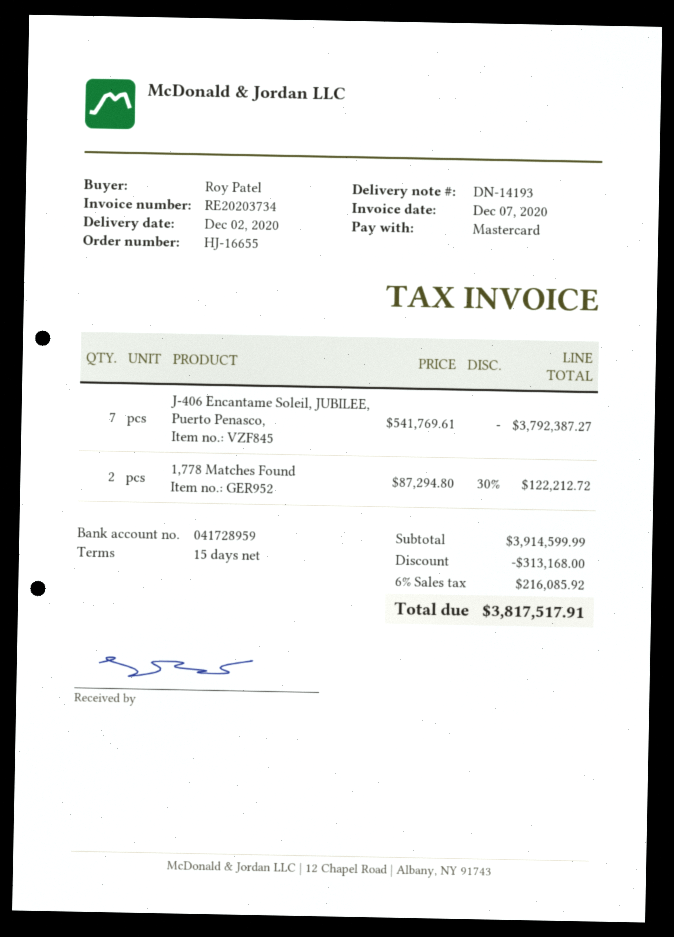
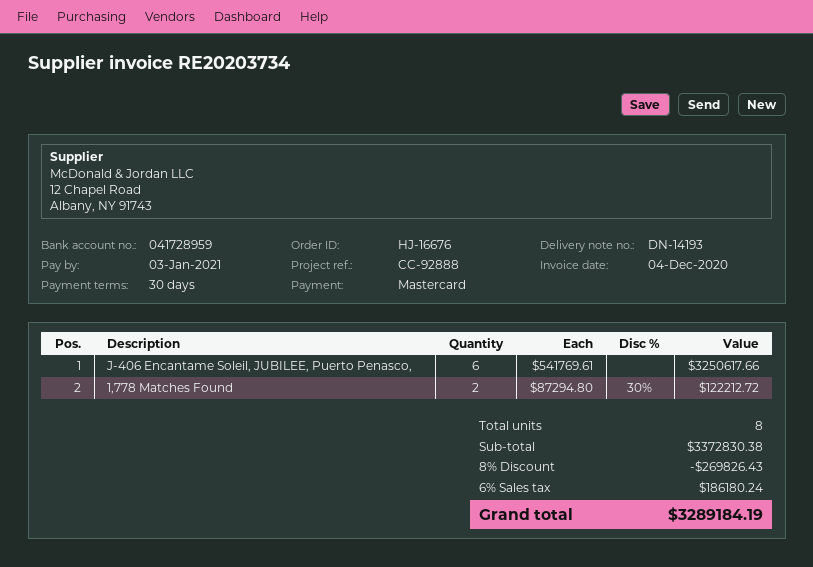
order number: HJ-16655 -> HJ-16676
invoice date: 2020-12-07 -> 2020-12-04
payment terms: 15 days -> 30 days
J-406 Encantame Soleil, JUBILEE, Puerto Penasco,: 7 x 541769.61 = 3792387.27 -> 6 x 541769.61 = 3250617.66
subtotal: 3914599.99 -> 3372830.38
discount: 313168.00 -> 269826.43
tax: 6% = 216085.92 -> 6% = 186180.24
total: 3817517.91 -> 3289184.19

